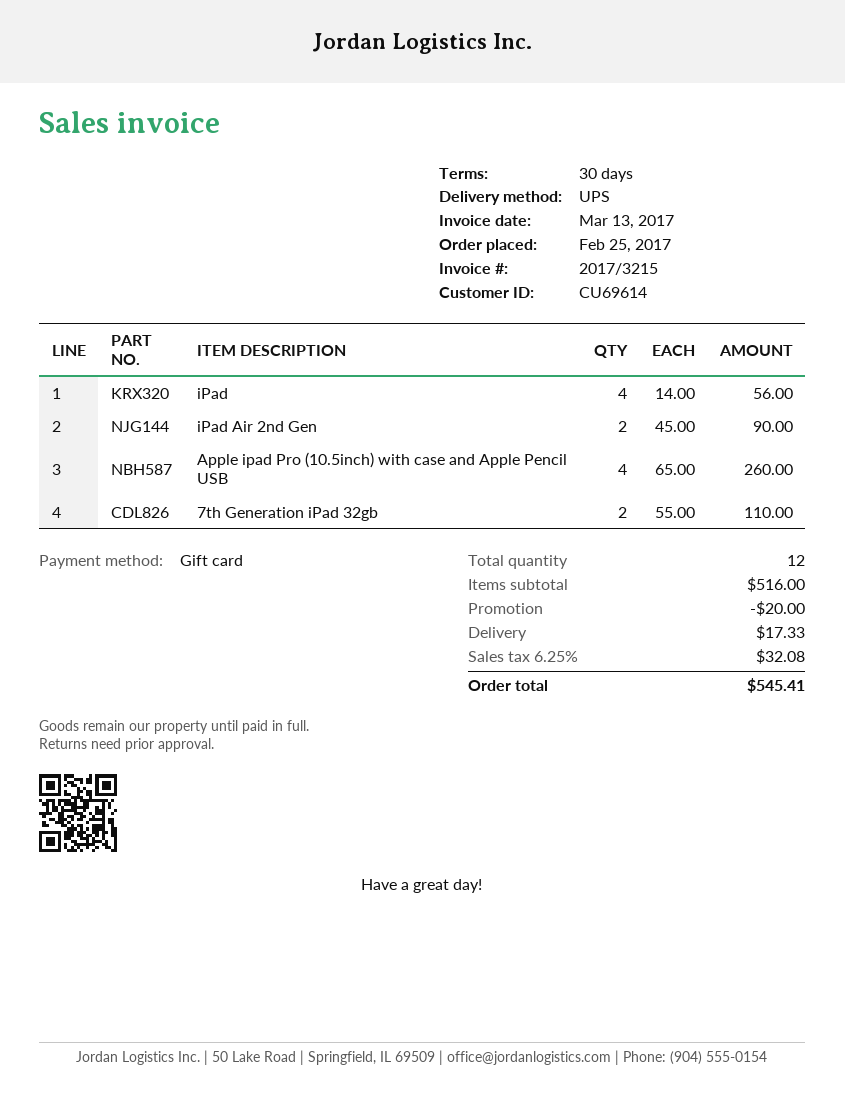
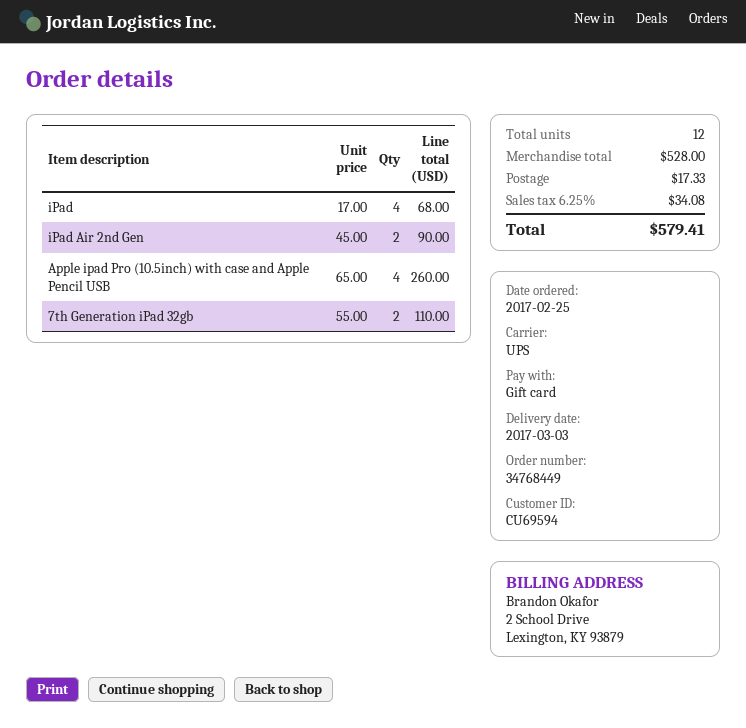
customer number: CU69614 -> CU69594
iPad: 4 x 14.00 = 56.00 -> 4 x 17.00 = 68.00
subtotal: 516.00 -> 528.00
discount: 20.00 -> none
tax: 6.25% = 32.08 -> 6.25% = 34.08
total: 545.41 -> 579.41

